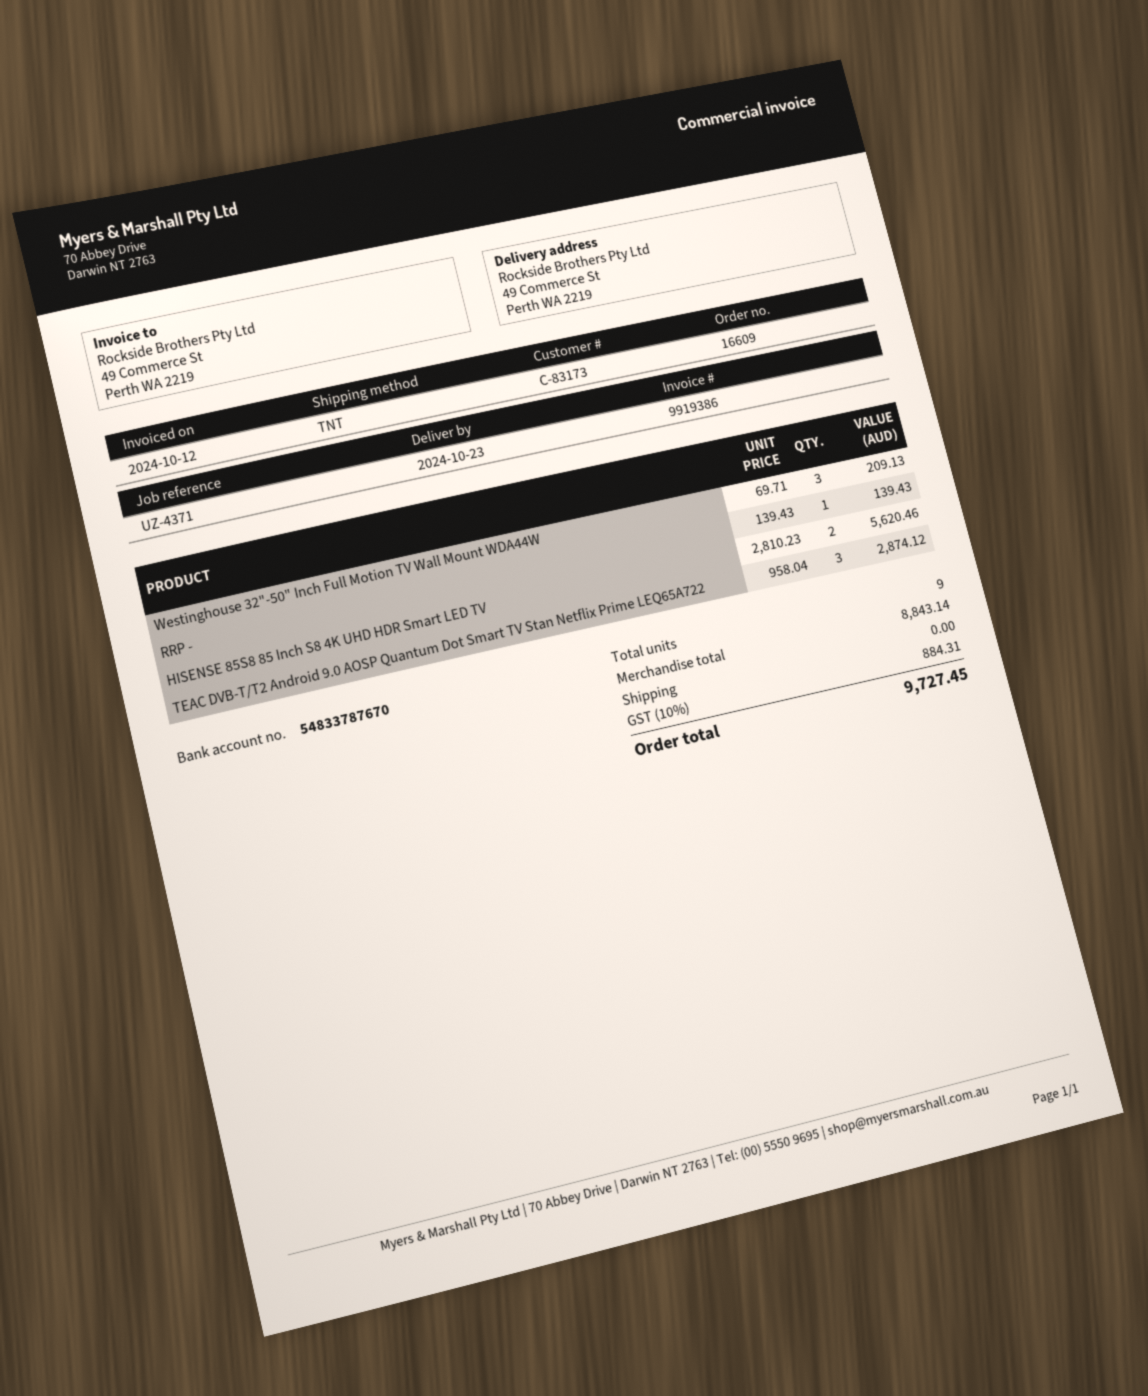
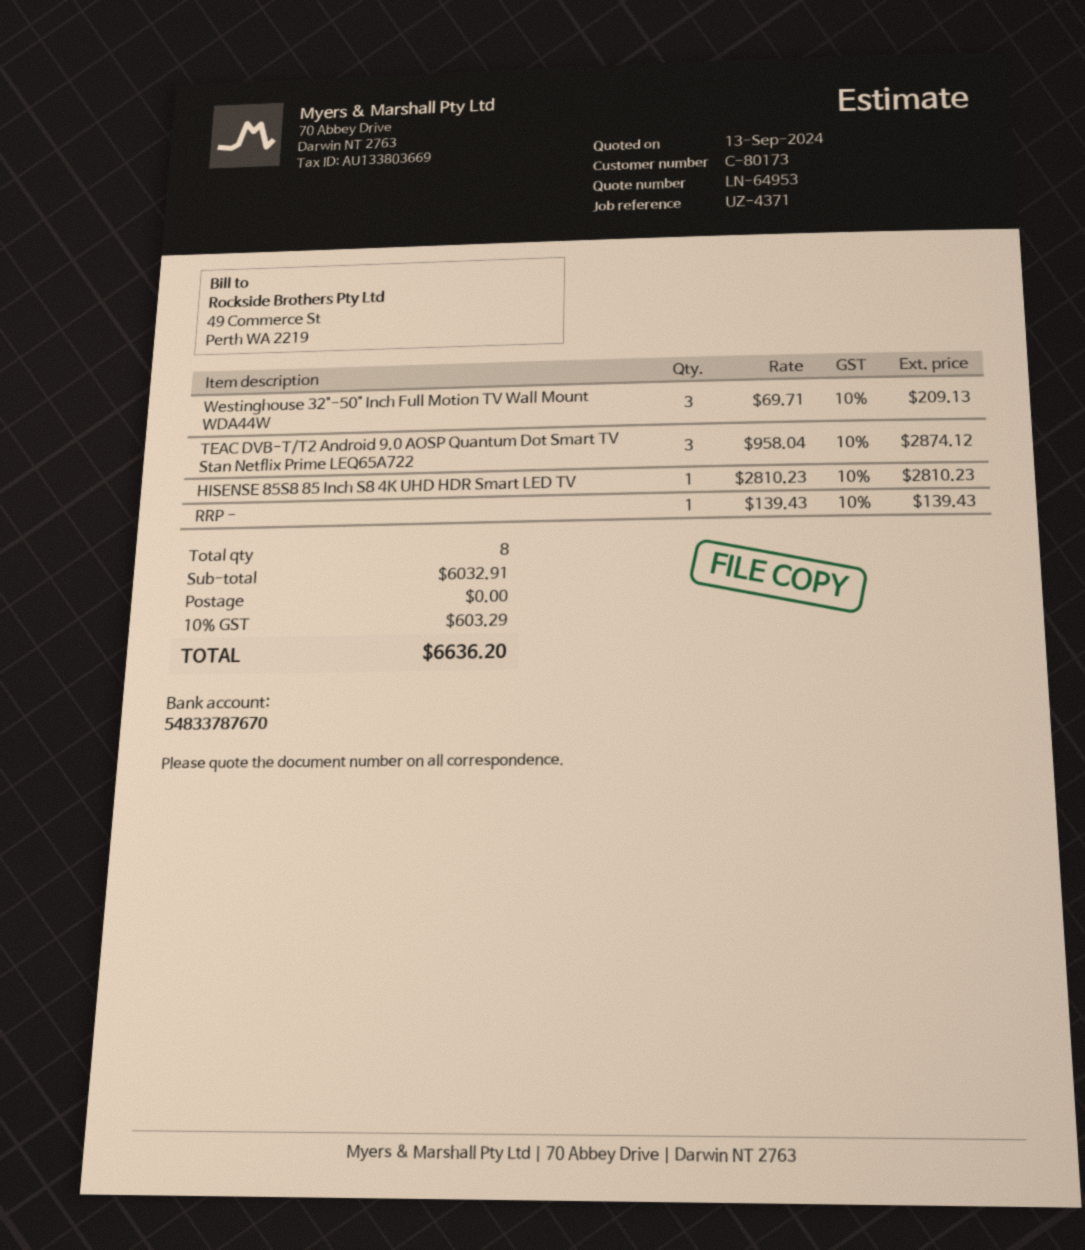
customer number: C-83173 -> C-80173
HISENSE 85S8 85 Inch S8 4K UHD HDR Smart LED TV: 2 x 2810.23 = 5620.46 -> 1 x 2810.23 = 2810.23
total quantity: 9 -> 8
subtotal: 8843.14 -> 6032.91
tax: 10% = 884.31 -> 10% = 603.29
total: 9727.45 -> 6636.20

